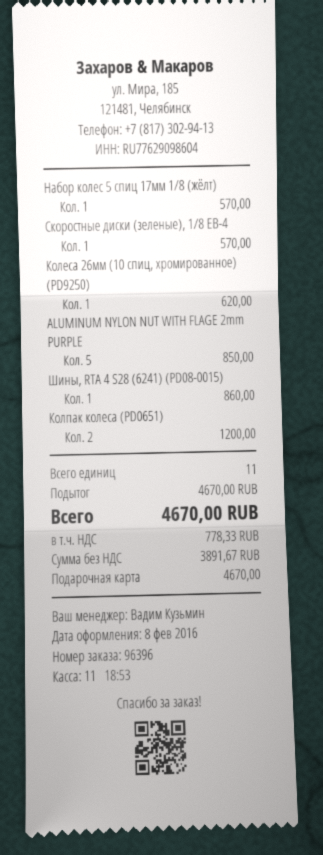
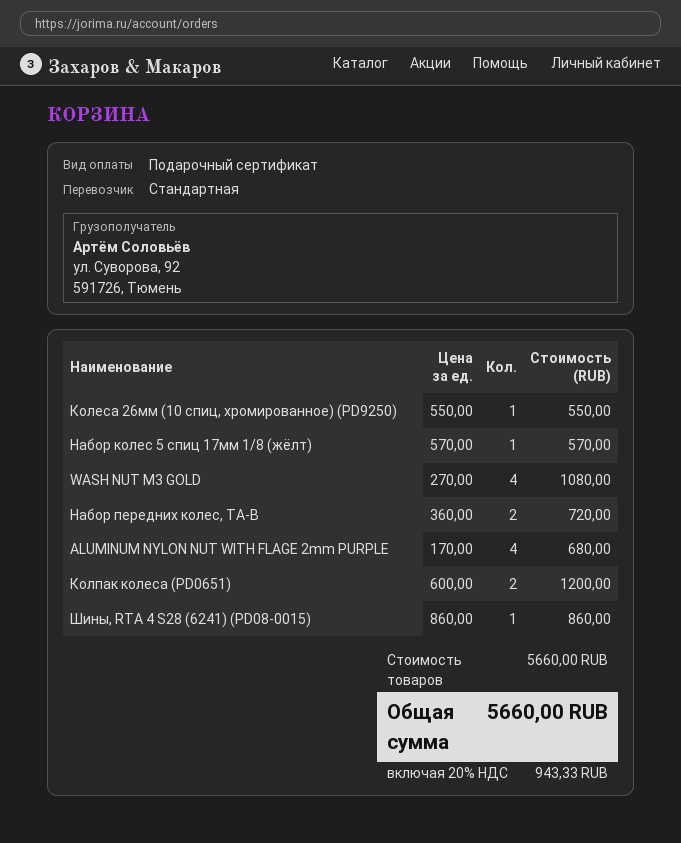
Cкоростные диски (зеленые), 1/8 EB-4: 1 for 570.00 -> none
Колеса 26мм (10 спиц, хромированное) (PD9250): 1 for 620.00 -> 1 for 550.00
ALUMINUM NYLON NUT WITH FLAGE 2mm PURPLE: 5 for 850.00 -> 4 for 680.00
WASH NUT M3 GOLD: none -> 4 for 1080.00
Набор передних колес, TA-B: none -> 2 for 720.00
subtotal: 4670.00 -> 5660.00
tax: 778.33 -> 943.33
total: 4670.00 -> 5660.00

